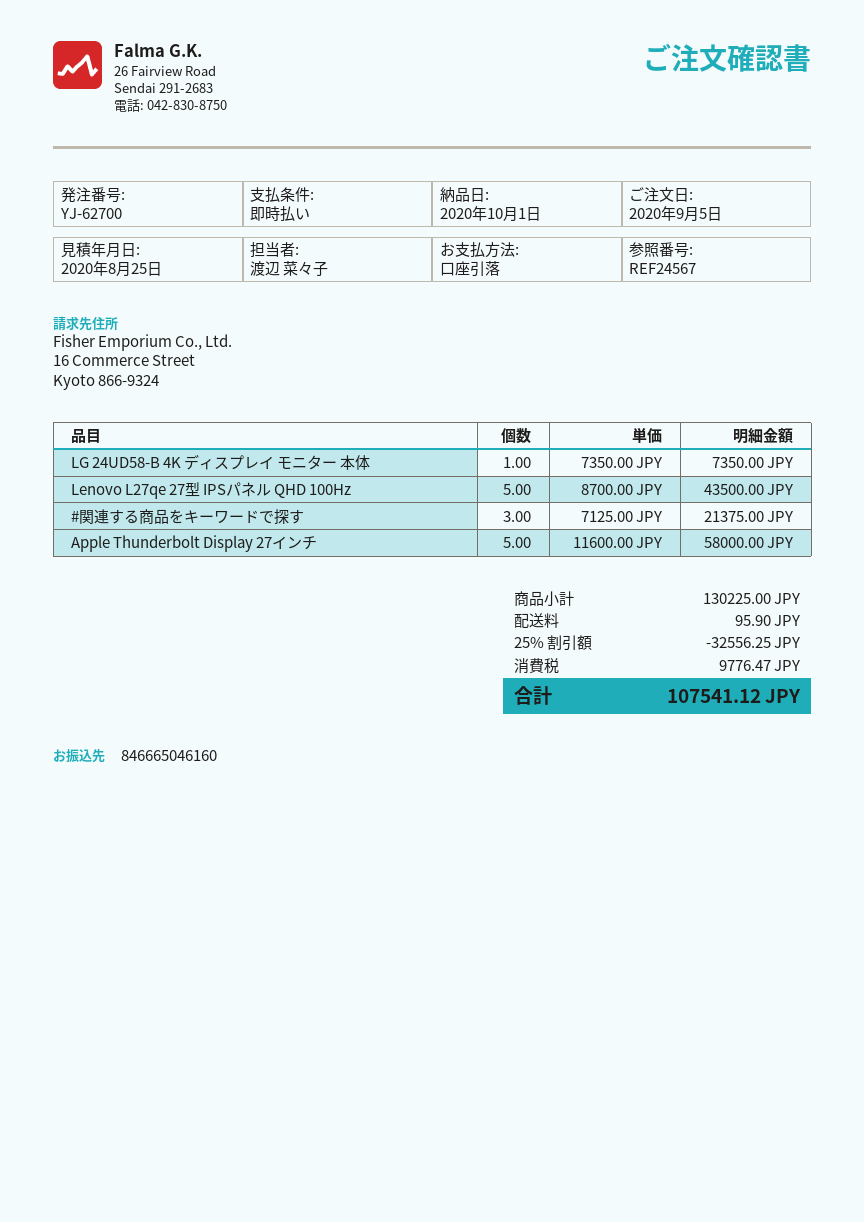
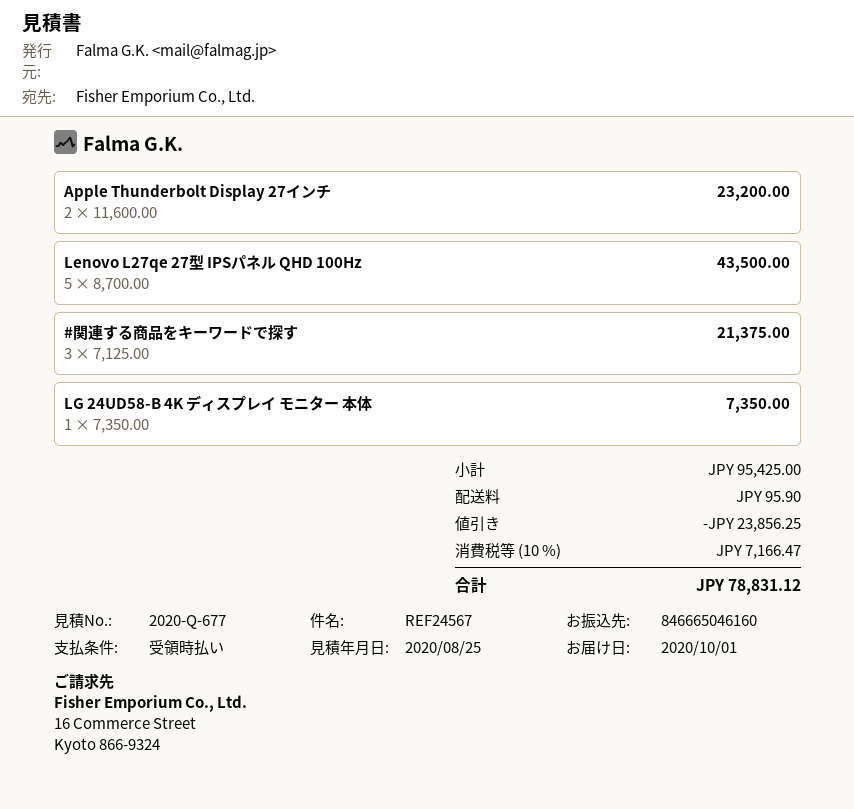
Apple Thunderbolt Display 27インチ: 5 x 11600.00 = 58000.00 -> 2 x 11600.00 = 23200.00
subtotal: 130225.00 -> 95425.00
discount: 32556.25 -> 23856.25
tax: 9776.47 -> 7166.47
total: 107541.12 -> 78831.12

